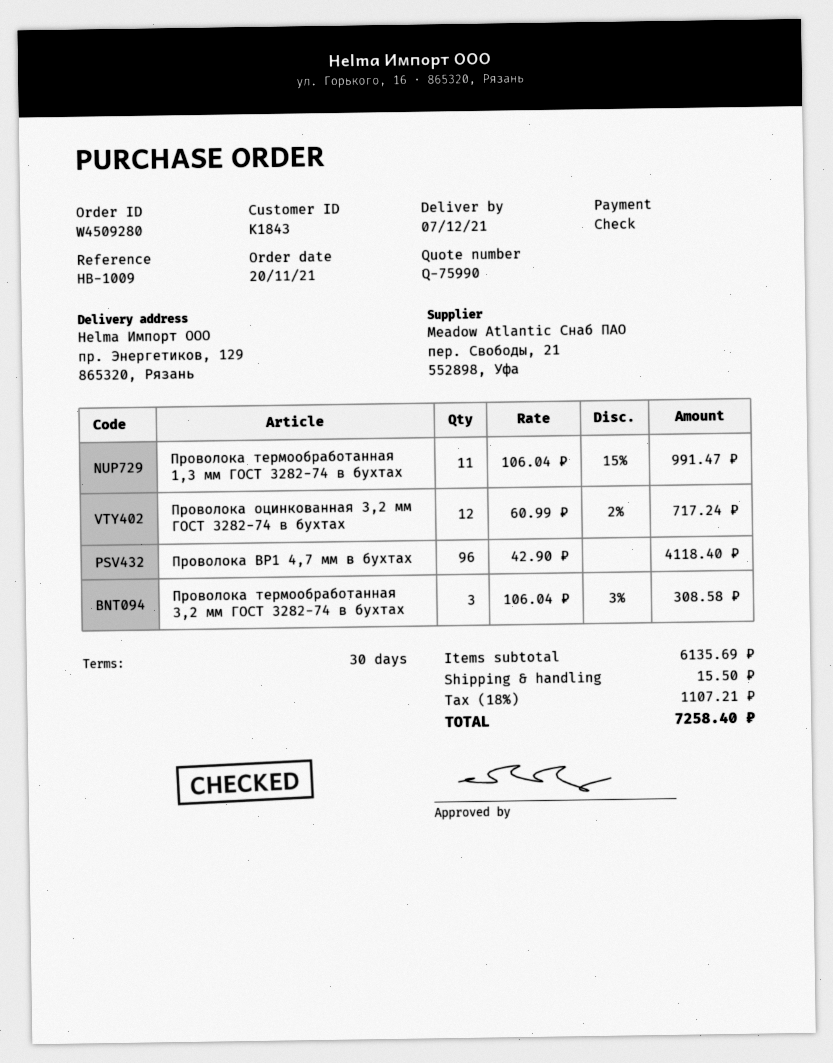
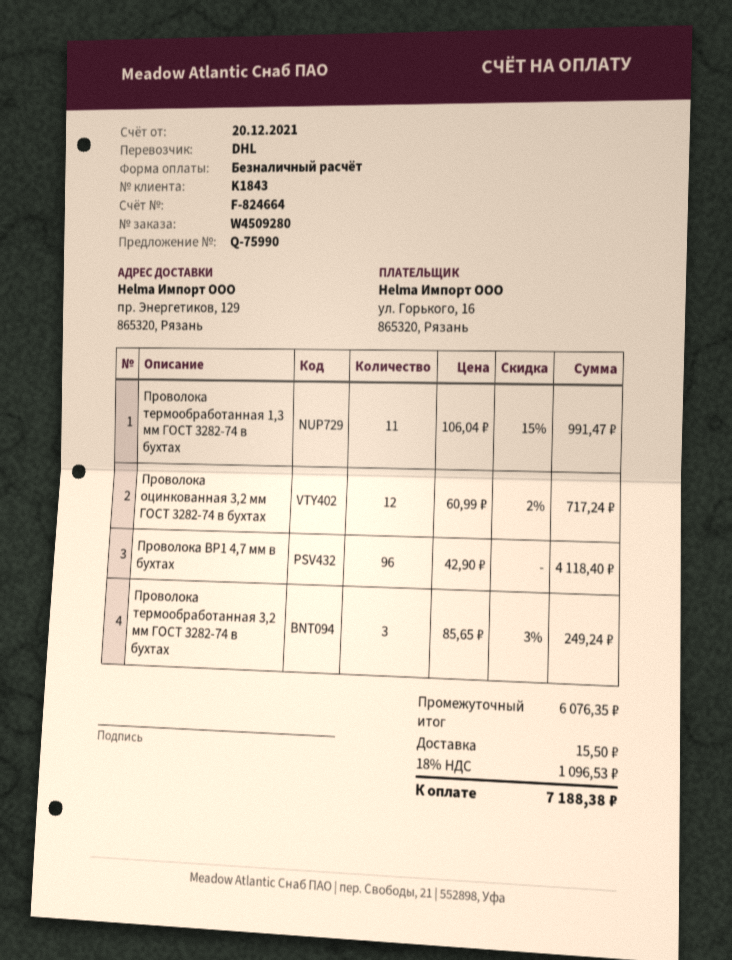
payment method: cheque -> bank transfer
Проволока термообработанная 3,2 мм ГОСТ 3282-74 в бухтах: 3 x 106.04 - 3% = 308.58 -> 3 x 85.65 - 3% = 249.24
subtotal: 6135.69 -> 6076.35
tax: 18% = 1107.21 -> 18% = 1096.53
total: 7258.40 -> 7188.38

